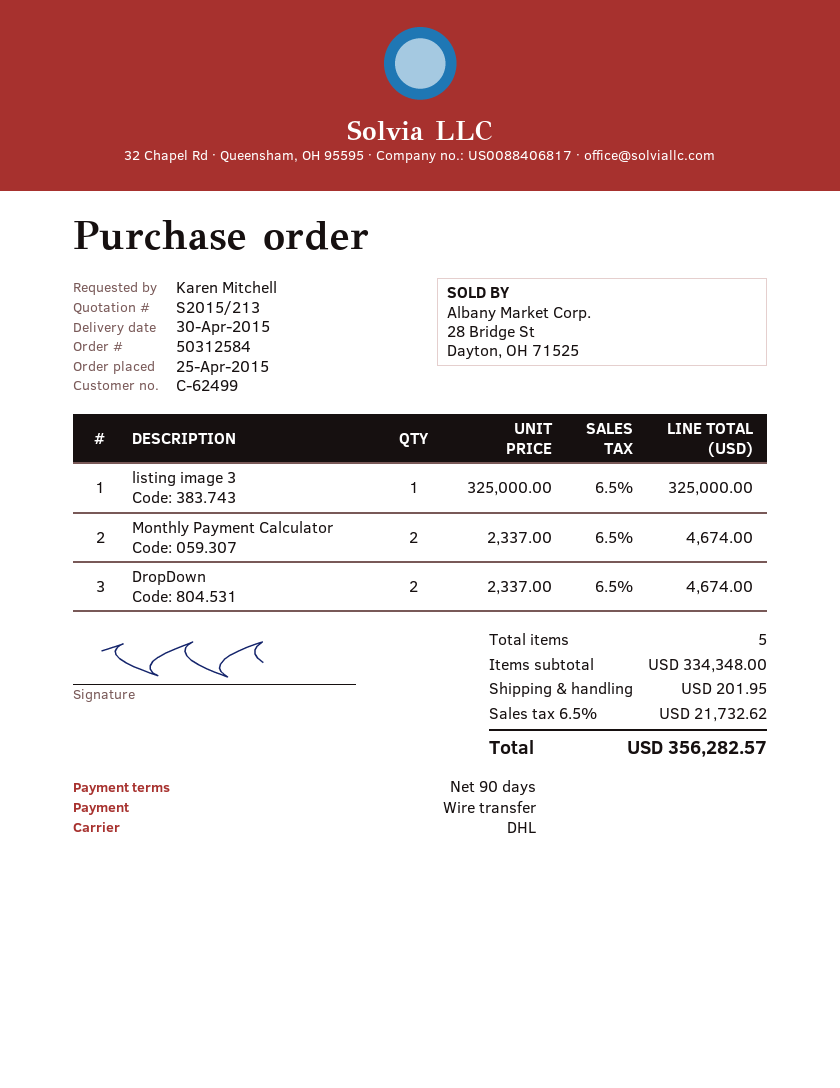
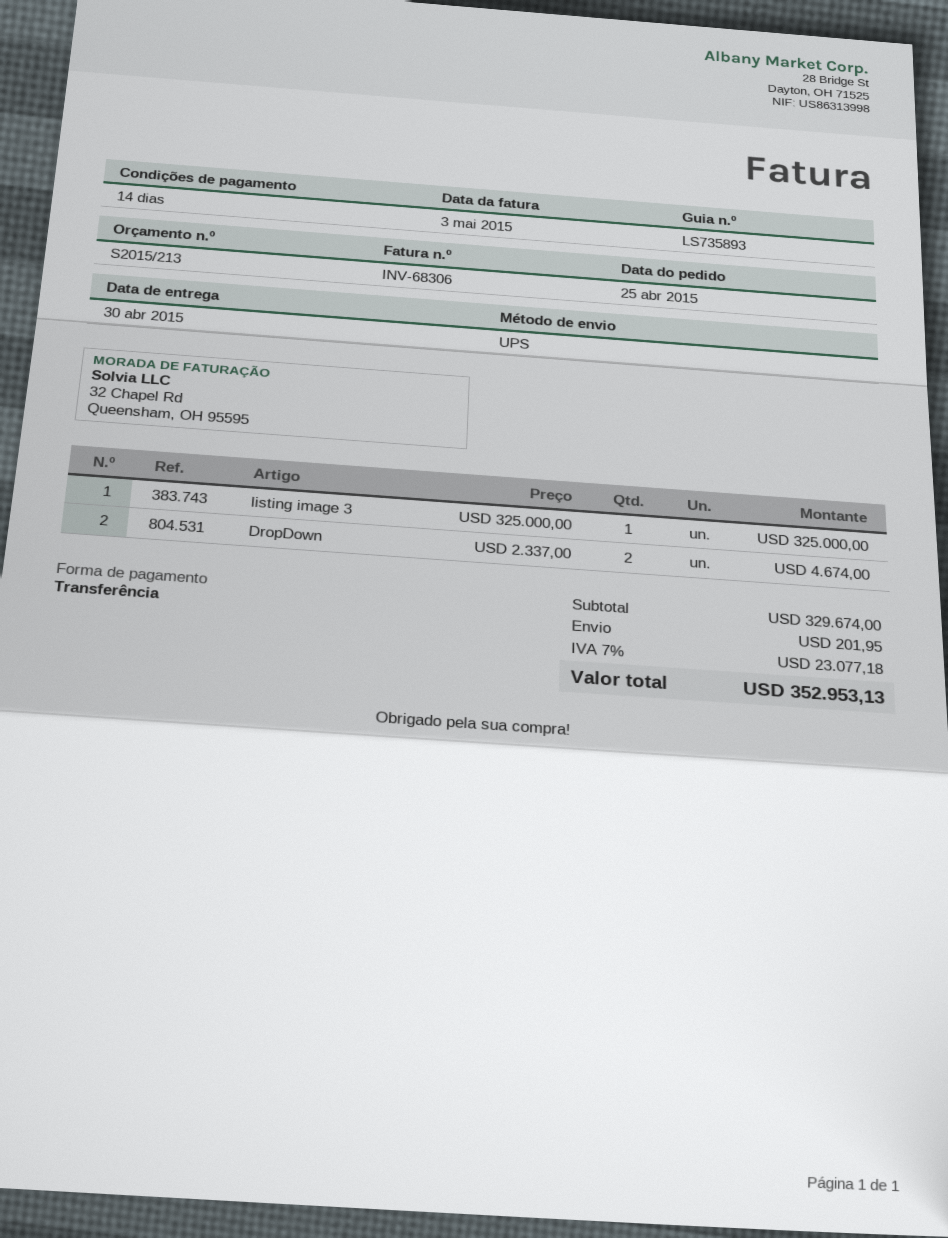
payment terms: 90 days -> 14 days
shipping method: DHL -> UPS
Monthly Payment Calculator: 2 x 2337.00 = 4674.00 -> none
subtotal: 334348.00 -> 329674.00
tax: 6.5% = 21732.62 -> 7% = 23077.18
total: 356282.57 -> 352953.13

